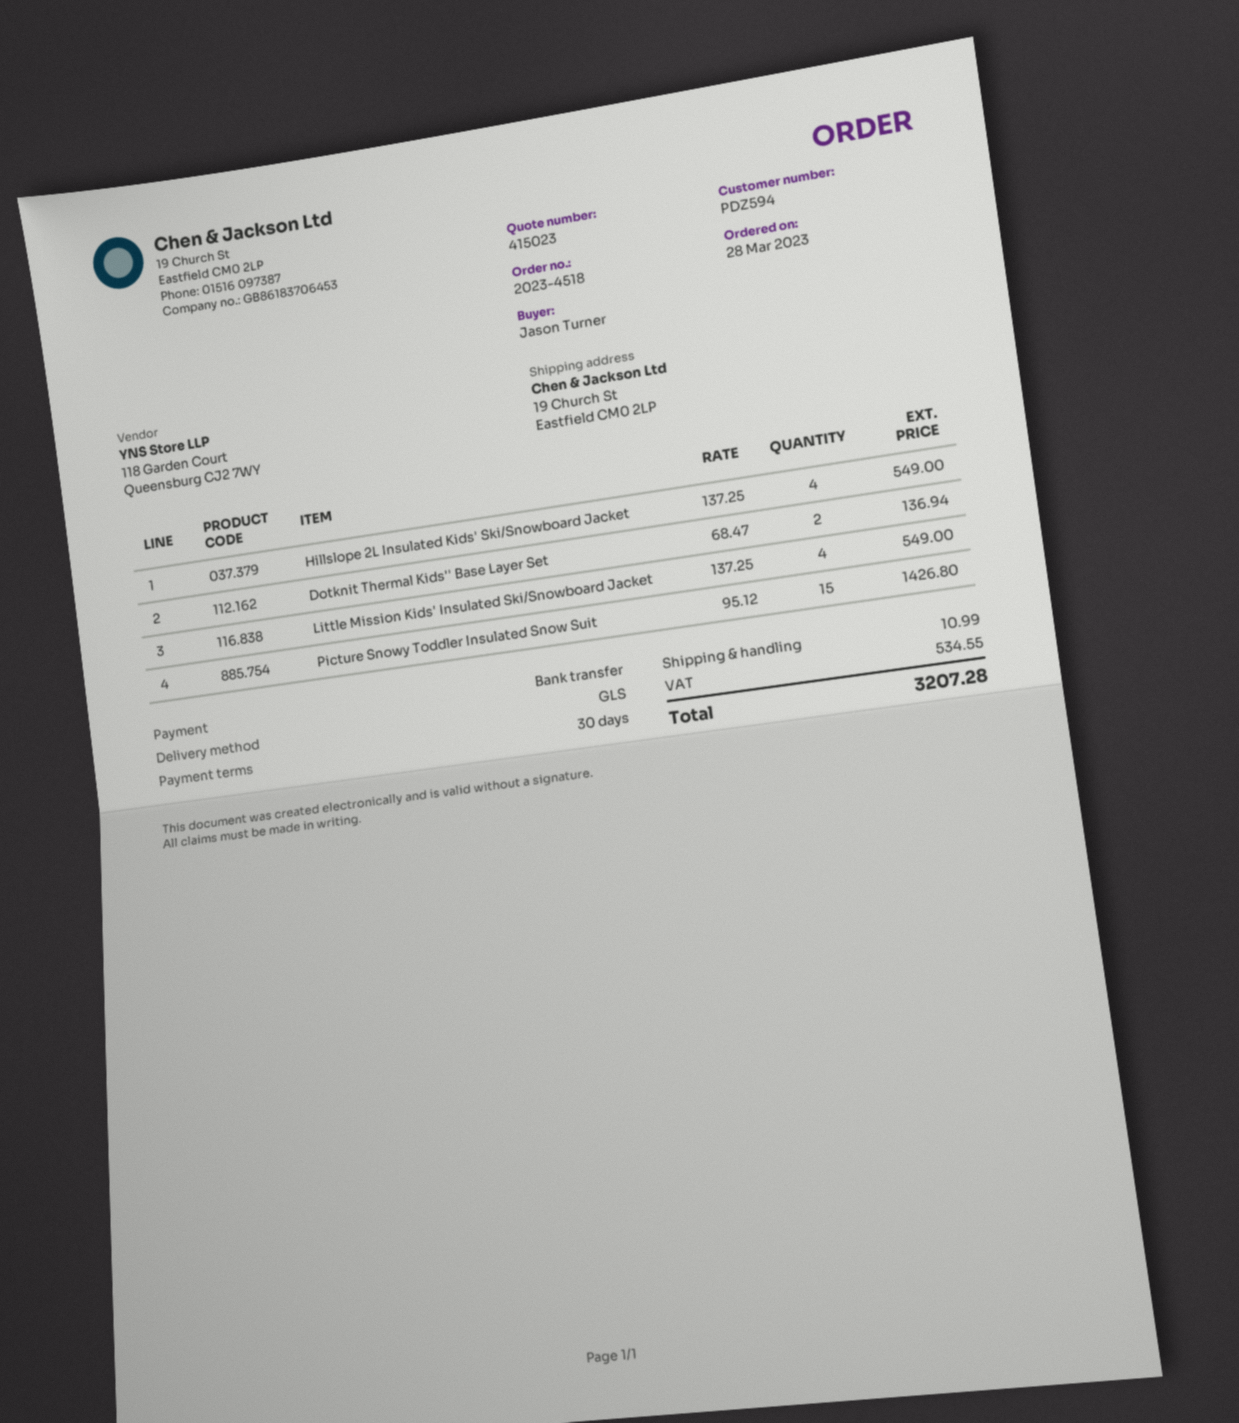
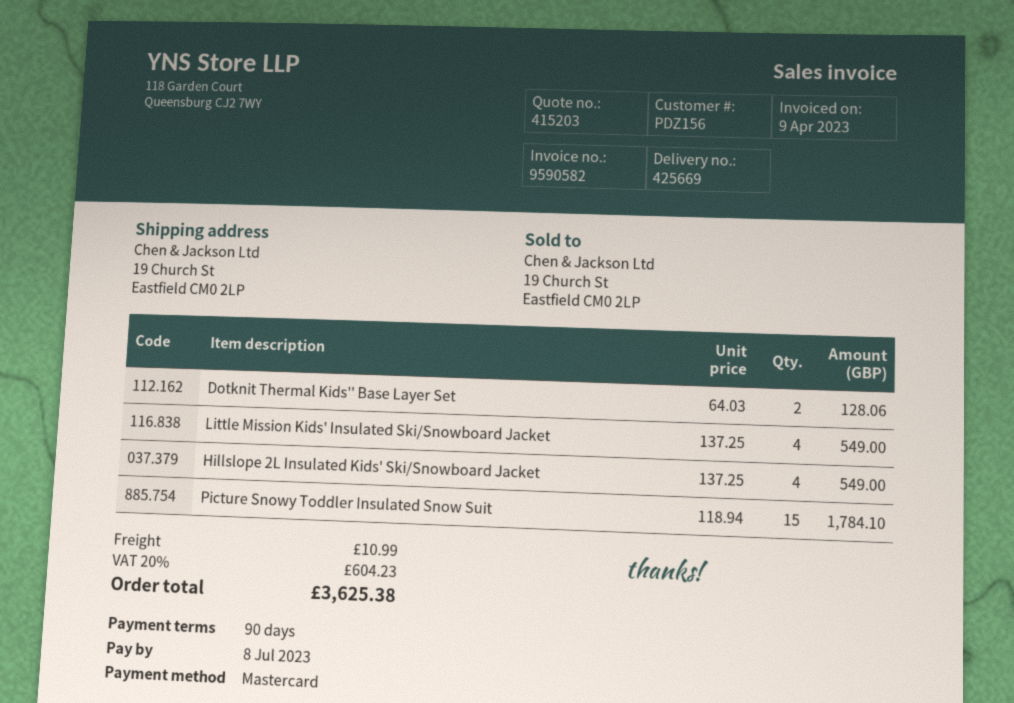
quote number: 415023 -> 415203
payment terms: 30 days -> 90 days
customer number: PDZ594 -> PDZ156
payment method: bank transfer -> Mastercard
Dotknit Thermal Kids'' Base Layer Set: 2 x 68.47 = 136.94 -> 2 x 64.03 = 128.06
Picture Snowy Toddler Insulated Snow Suit: 15 x 95.12 = 1426.80 -> 15 x 118.94 = 1784.10
tax: 534.55 -> 604.23
total: 3207.28 -> 3625.38

